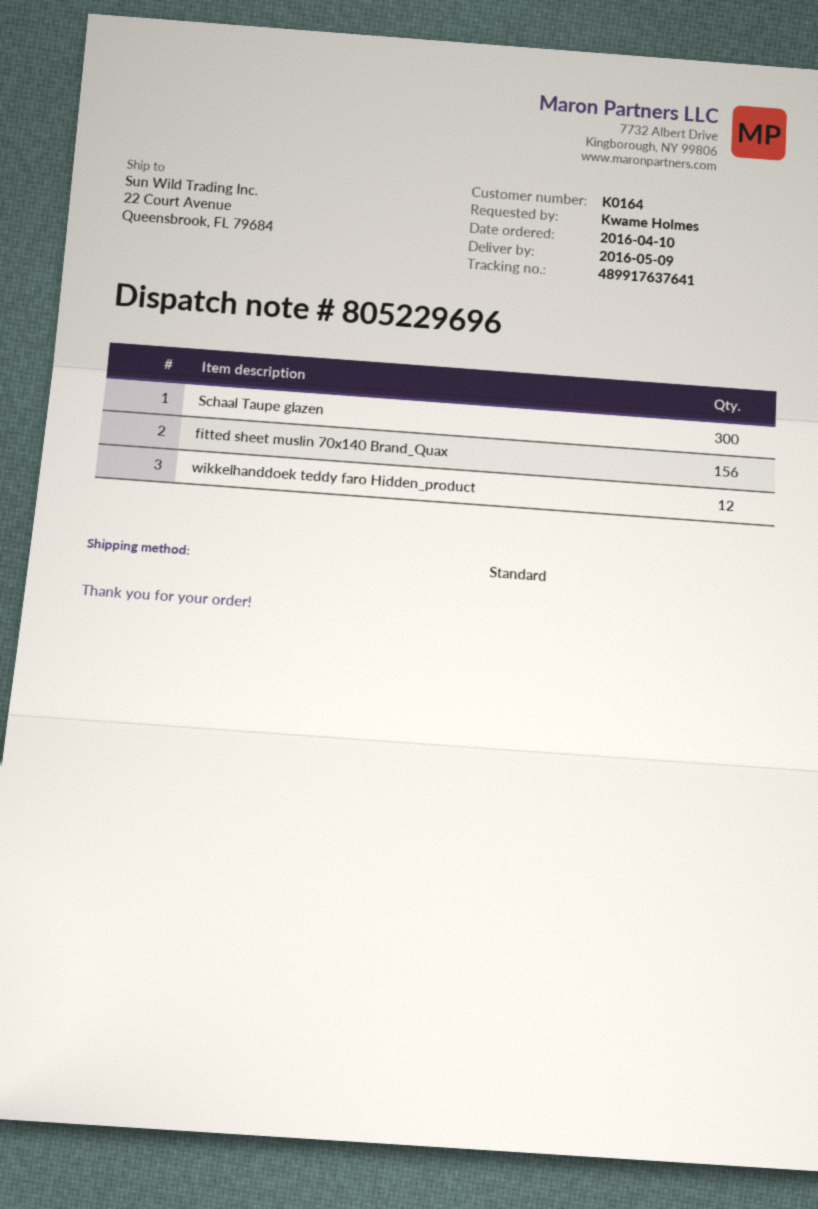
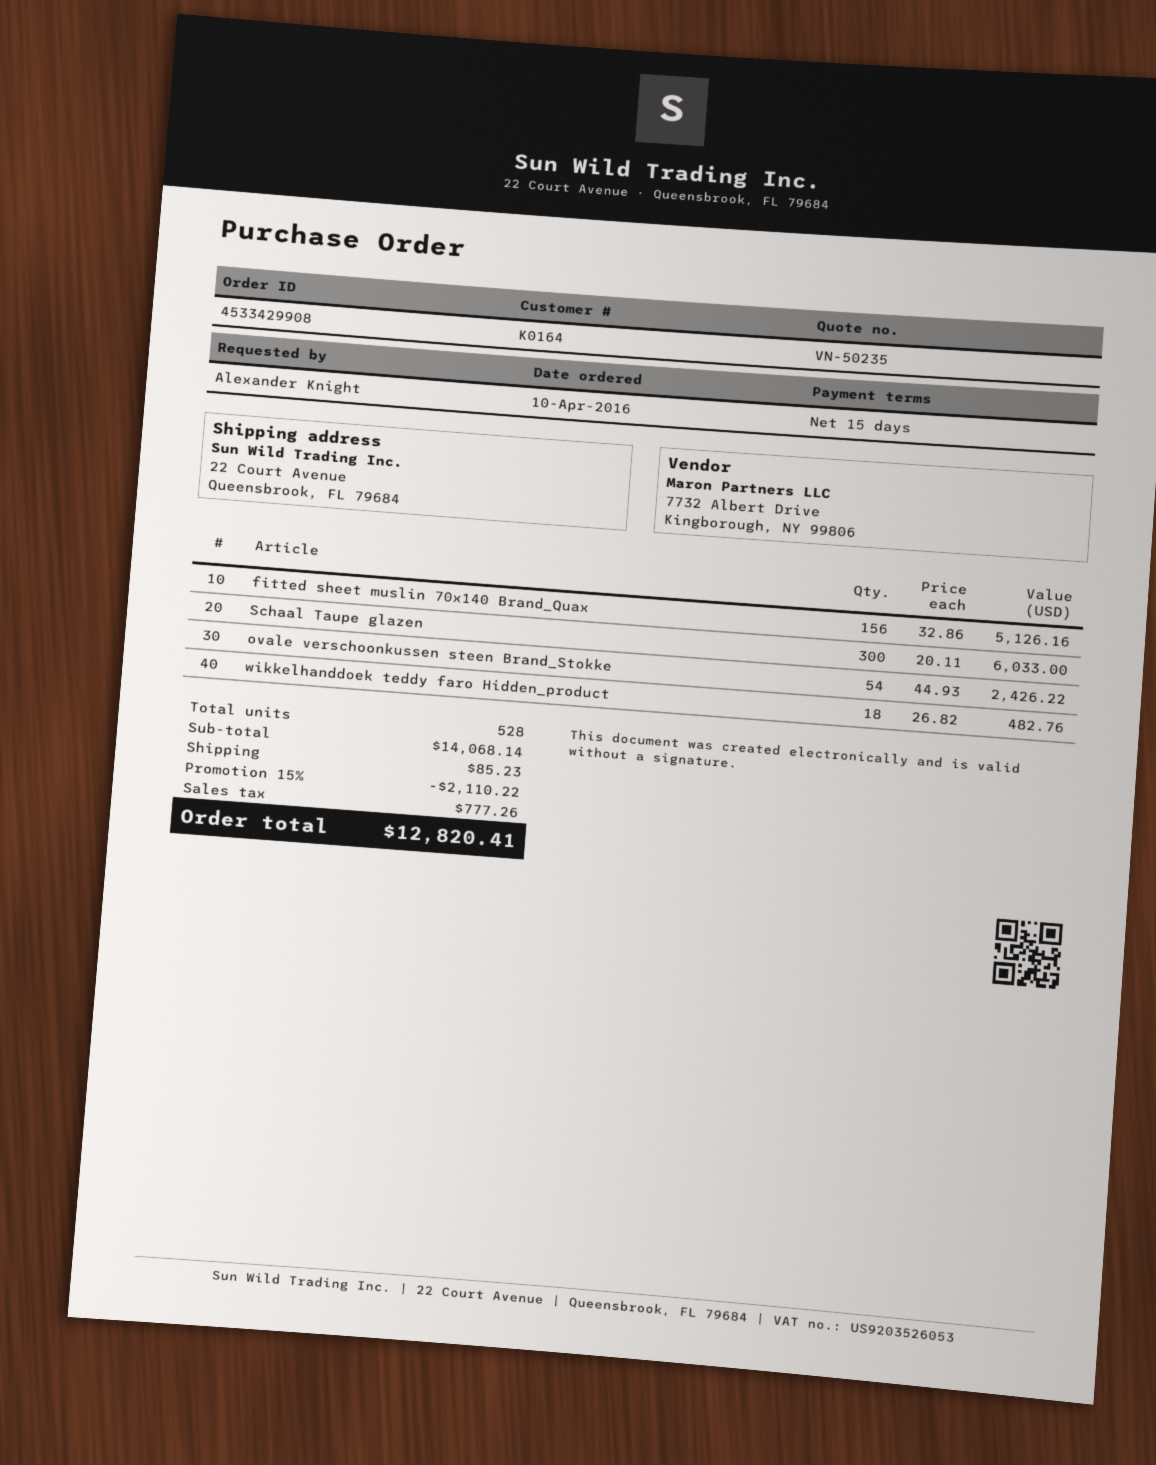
ordered by: Kwame Holmes -> Alexander Knight
wikkelhanddoek teddy faro Hidden_product: 12 -> 18
ovale verschoonkussen steen Brand_Stokke: none -> 54

